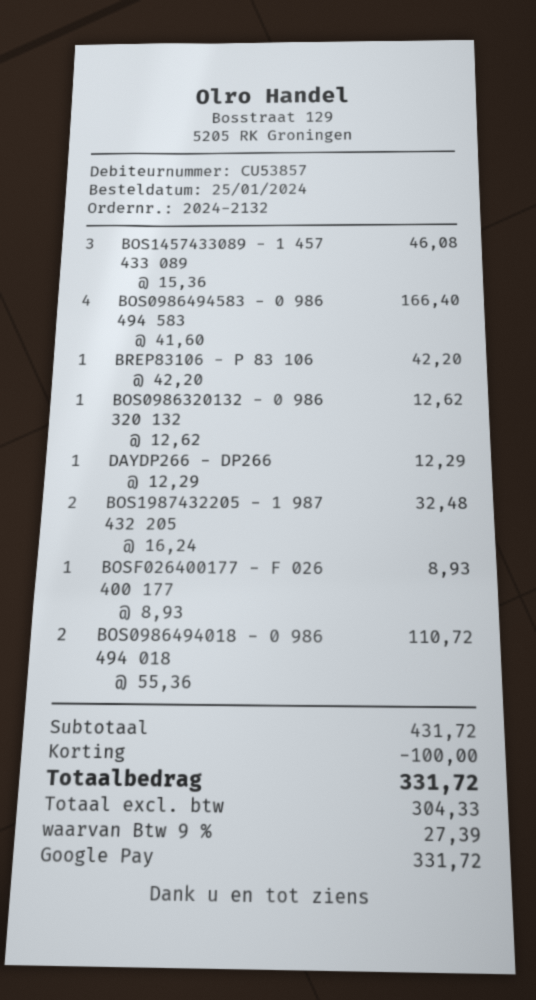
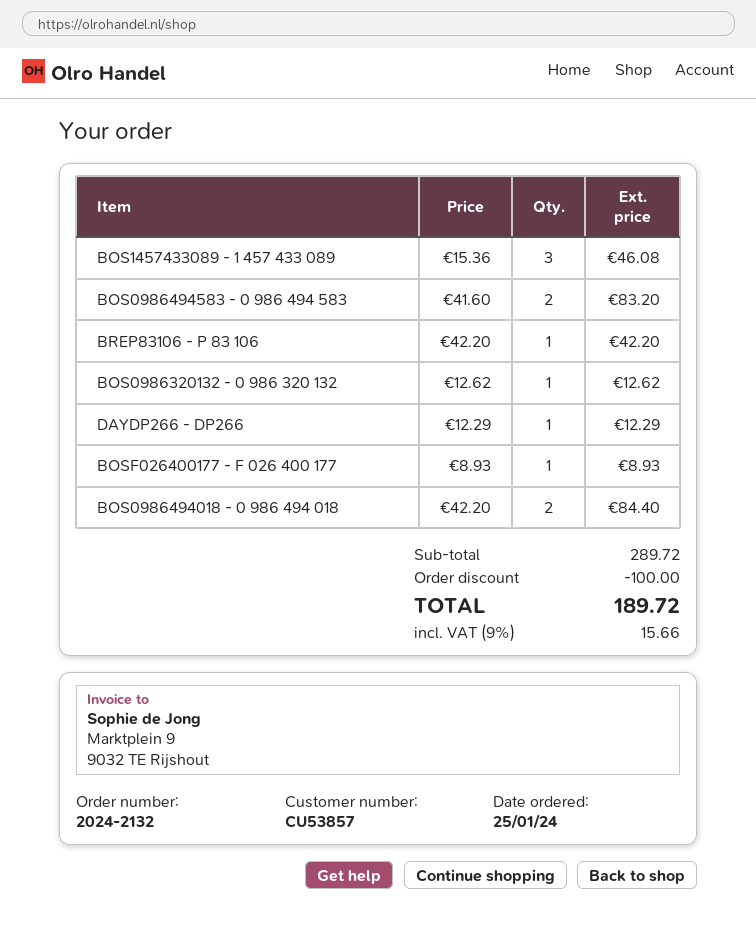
BOS0986494583 - 0 986 494 583: 4 x 41.60 = 166.40 -> 2 x 41.60 = 83.20
BOS1987432205 - 1 987 432 205: 2 x 16.24 = 32.48 -> none
BOS0986494018 - 0 986 494 018: 2 x 55.36 = 110.72 -> 2 x 42.20 = 84.40
subtotal: 431.72 -> 289.72
tax: 9% = 27.39 -> 9% = 15.66
total: 331.72 -> 189.72

